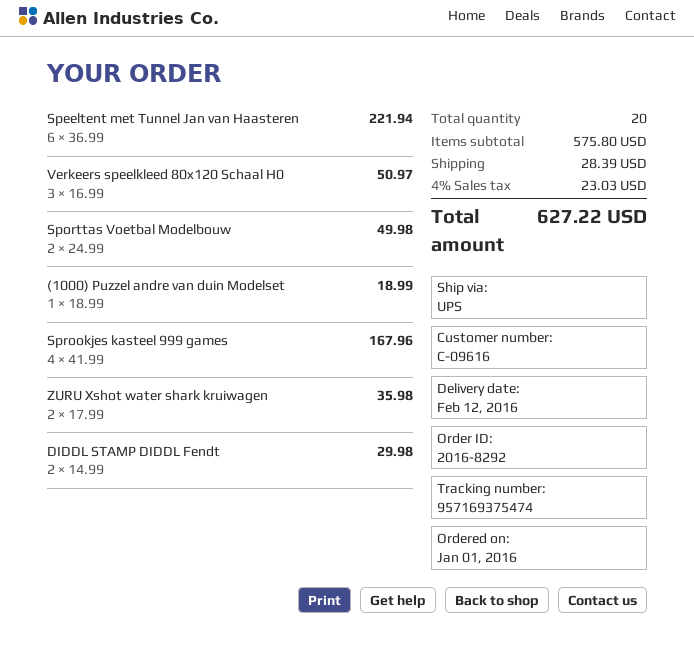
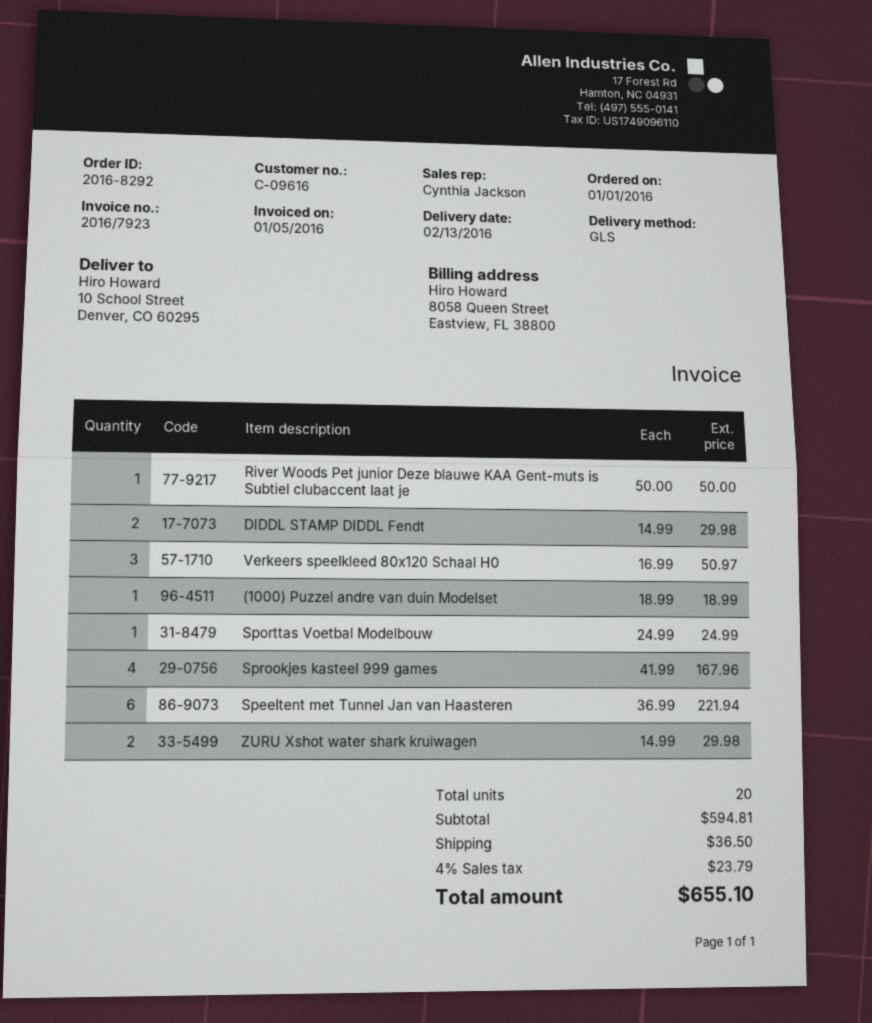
delivery date: 2016-02-12 -> 2016-02-13
shipping method: UPS -> GLS
Sporttas Voetbal Modelbouw: 2 x 24.99 = 49.98 -> 1 x 24.99 = 24.99
ZURU Xshot water shark kruiwagen: 2 x 17.99 = 35.98 -> 2 x 14.99 = 29.98
River Woods Pet junior Deze blauwe KAA Gent-muts is Subtiel clubaccent laat je: none -> 1 x 50.00 = 50.00
subtotal: 575.80 -> 594.81
shipping: 28.39 -> 36.50
tax: 4% = 23.03 -> 4% = 23.79
total: 627.22 -> 655.10

